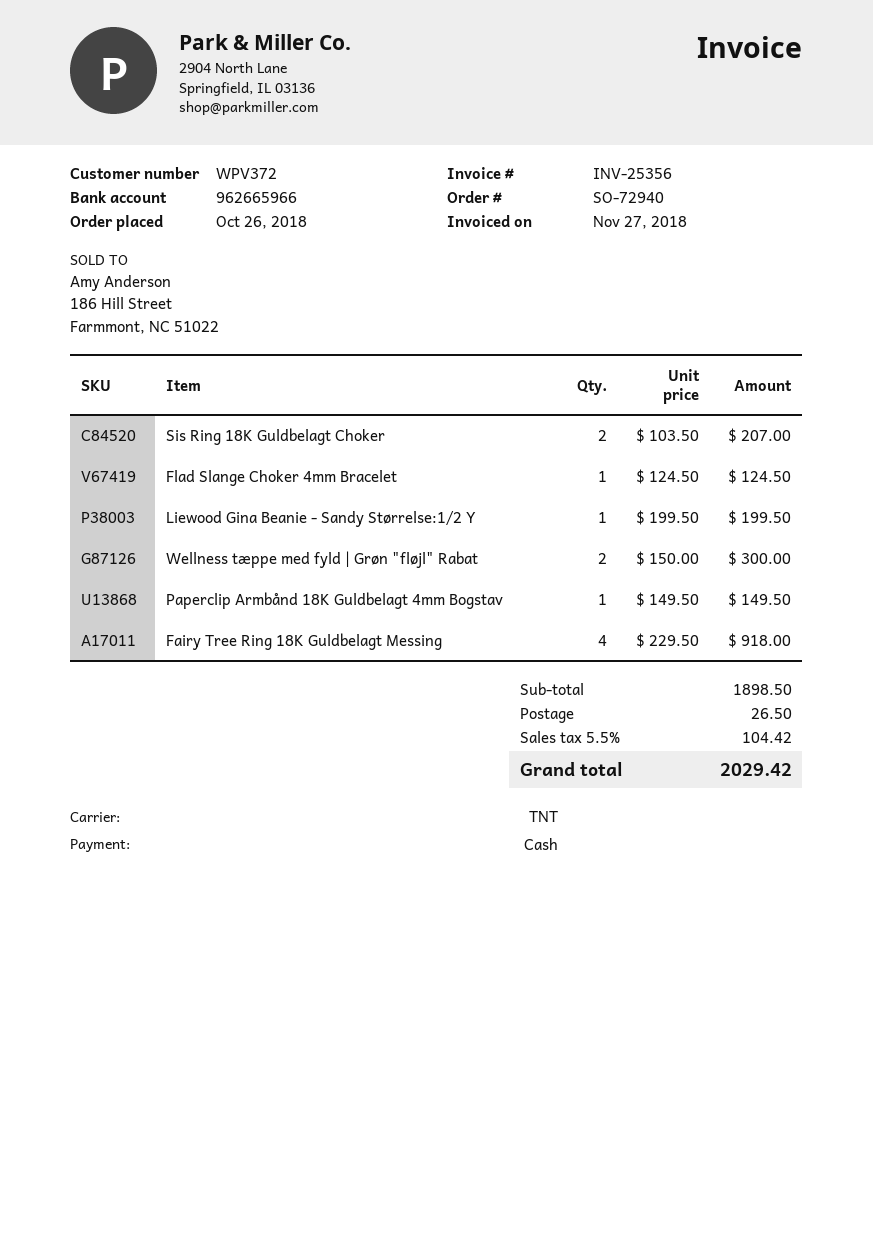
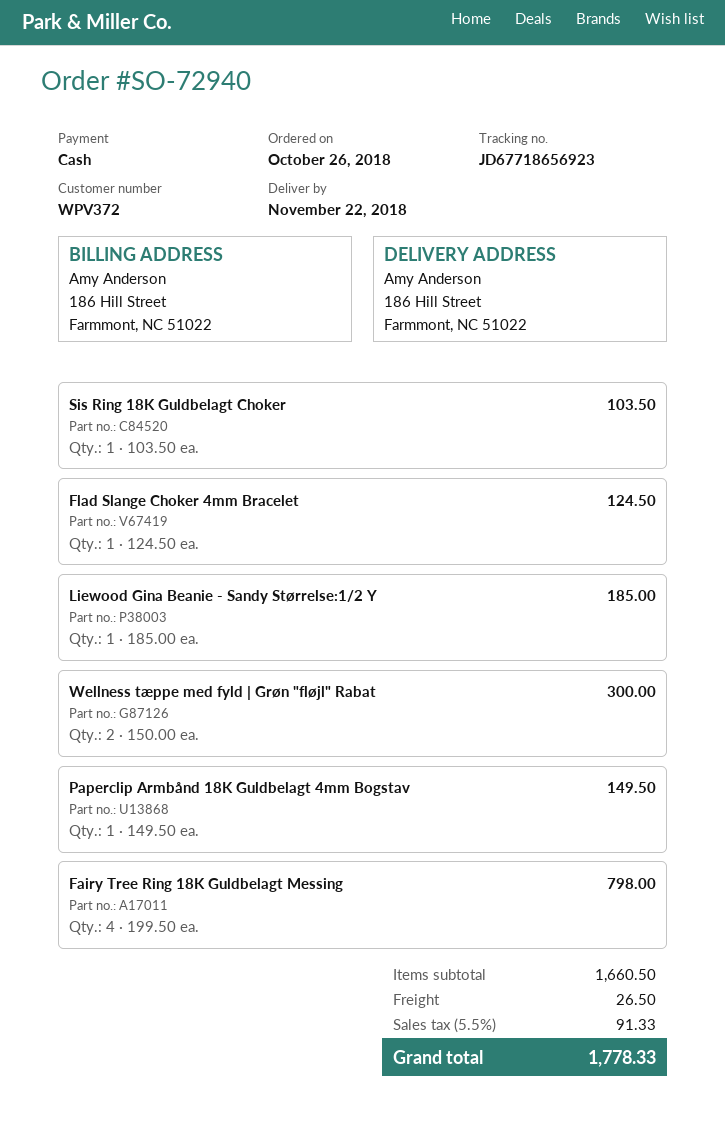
Sis Ring 18K Guldbelagt Choker: 2 x 103.50 = 207.00 -> 1 x 103.50 = 103.50
Liewood Gina Beanie - Sandy Størrelse:1/2 Y: 1 x 199.50 = 199.50 -> 1 x 185.00 = 185.00
Fairy Tree Ring 18K Guldbelagt Messing: 4 x 229.50 = 918.00 -> 4 x 199.50 = 798.00
subtotal: 1898.50 -> 1660.50
tax: 5.5% = 104.42 -> 5.5% = 91.33
total: 2029.42 -> 1778.33

